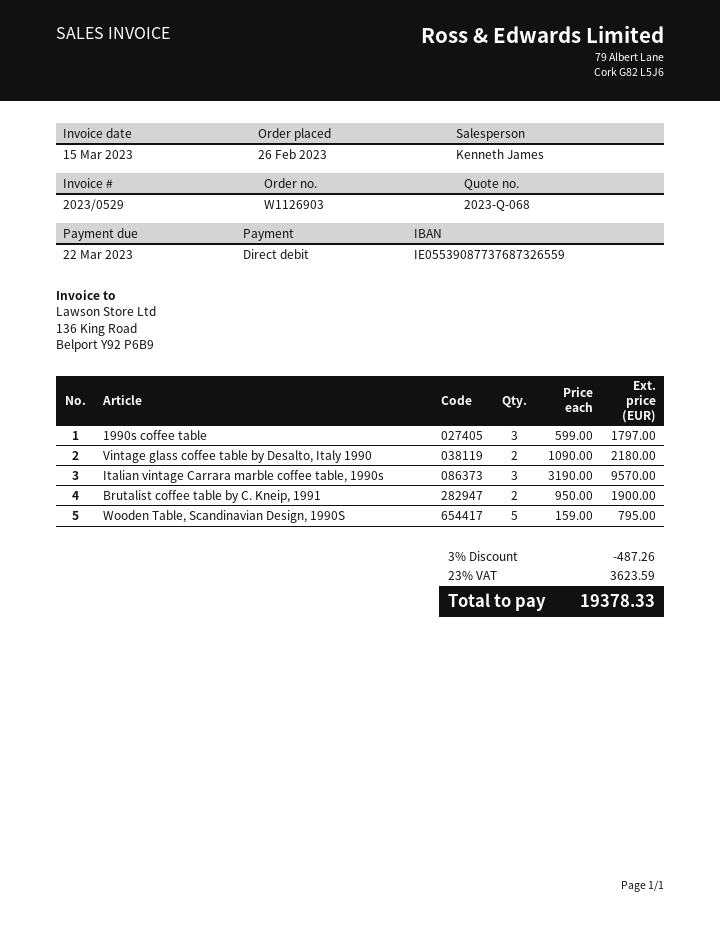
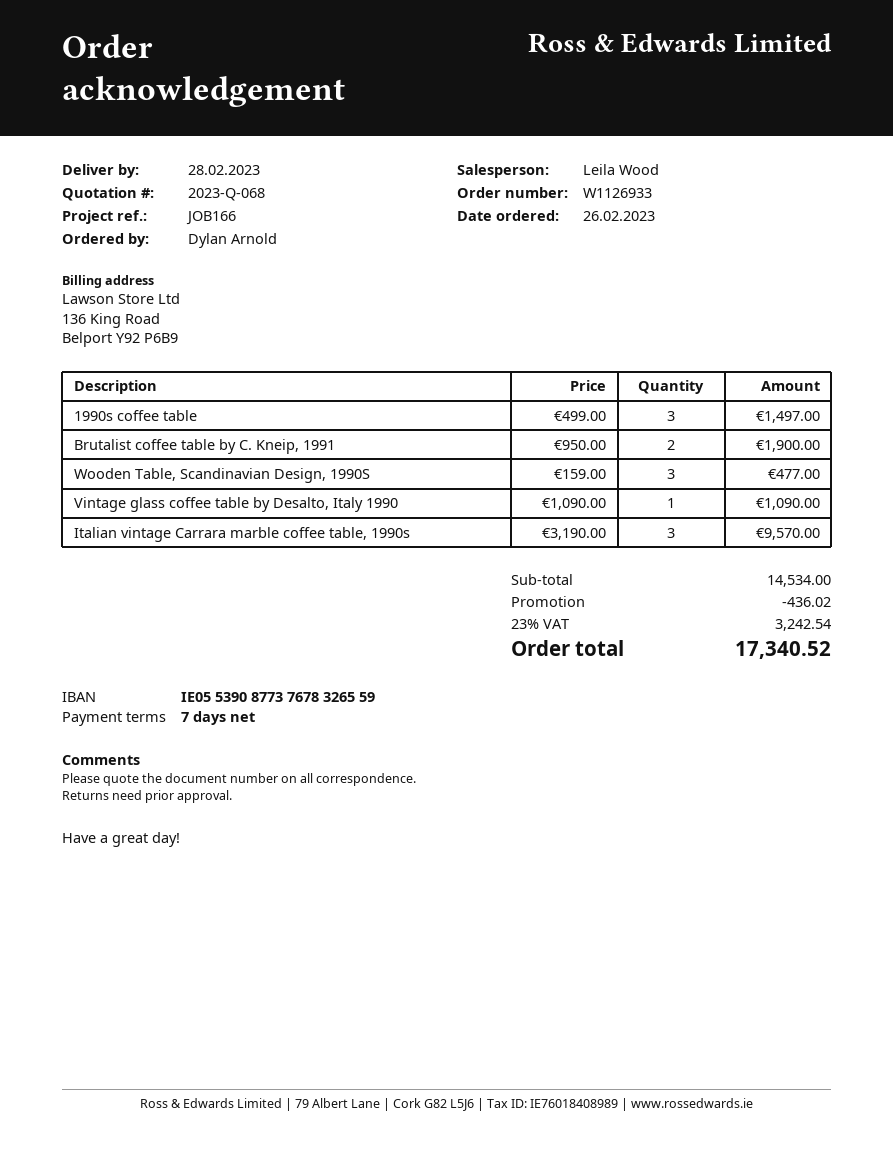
order number: W1126903 -> W1126933
sales rep: Kenneth James -> Leila Wood
bank account: IE05539087737687326559 -> IE05539087737678326559
1990s coffee table: 3 x 599.00 = 1797.00 -> 3 x 499.00 = 1497.00
Vintage glass coffee table by Desalto, Italy 1990: 2 x 1090.00 = 2180.00 -> 1 x 1090.00 = 1090.00
Wooden Table, Scandinavian Design, 1990S: 5 x 159.00 = 795.00 -> 3 x 159.00 = 477.00
discount: 487.26 -> 436.02
tax: 23% = 3623.59 -> 23% = 3242.54
total: 19378.33 -> 17340.52

